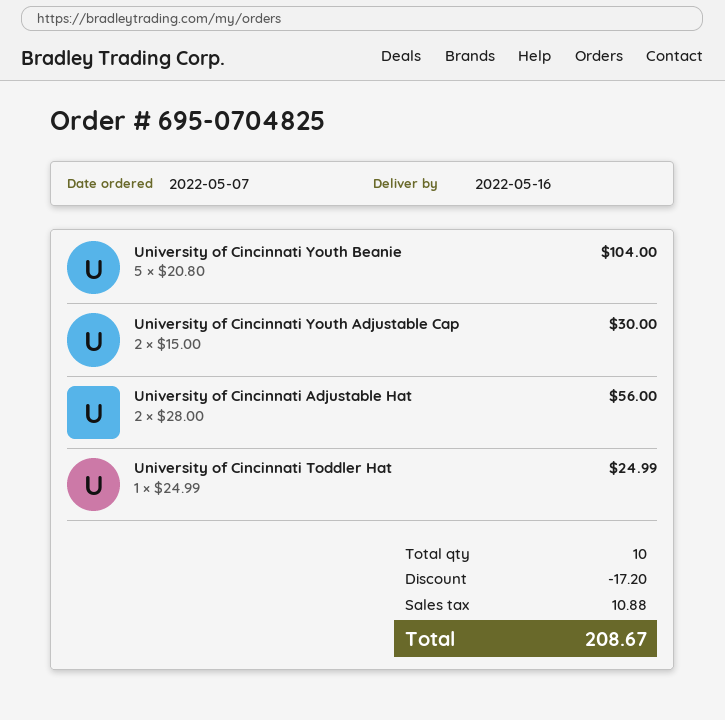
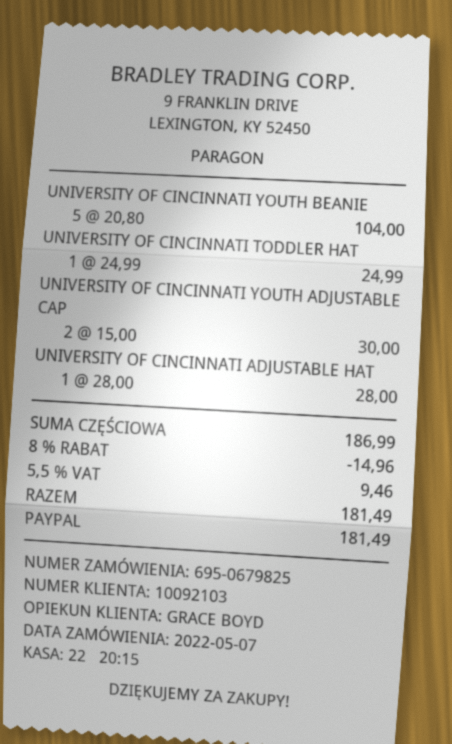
order number: 695-0704825 -> 695-0679825
University of Cincinnati Adjustable Hat: 2 x 28.00 = 56.00 -> 1 x 28.00 = 28.00
discount: 17.20 -> 14.96
tax: 10.88 -> 9.46
total: 208.67 -> 181.49

